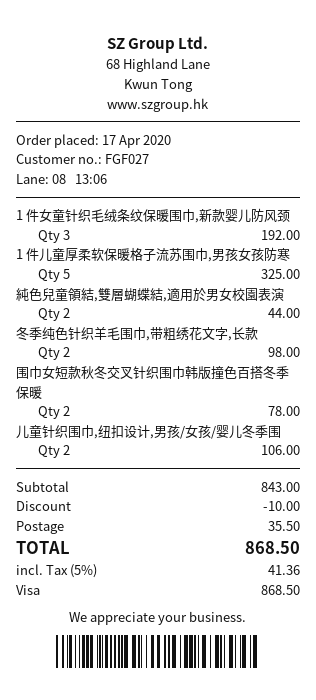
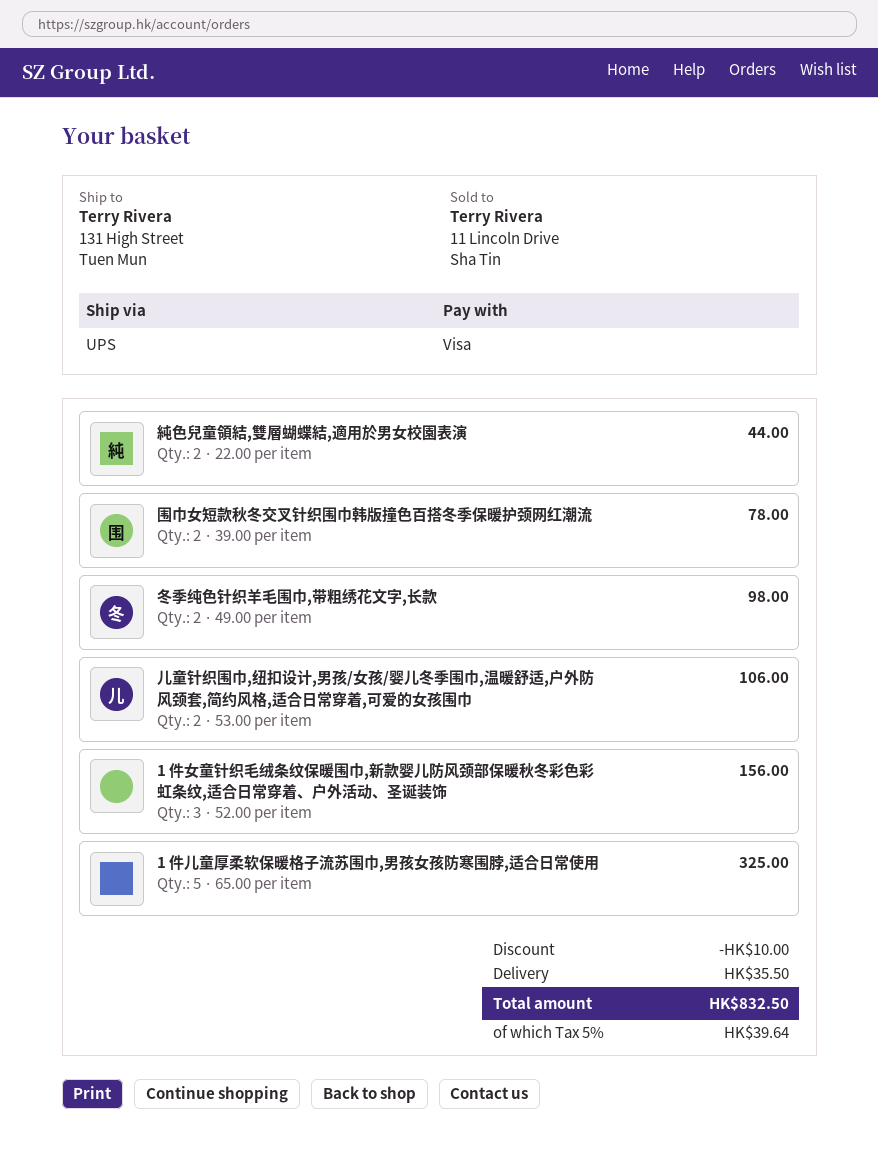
1 件女童针织毛绒条纹保暖围巾,新款婴儿防风颈: 3 for 192.00 -> 3 for 156.00
tax: 5% = 41.36 -> 5% = 39.64
total: 868.50 -> 832.50

